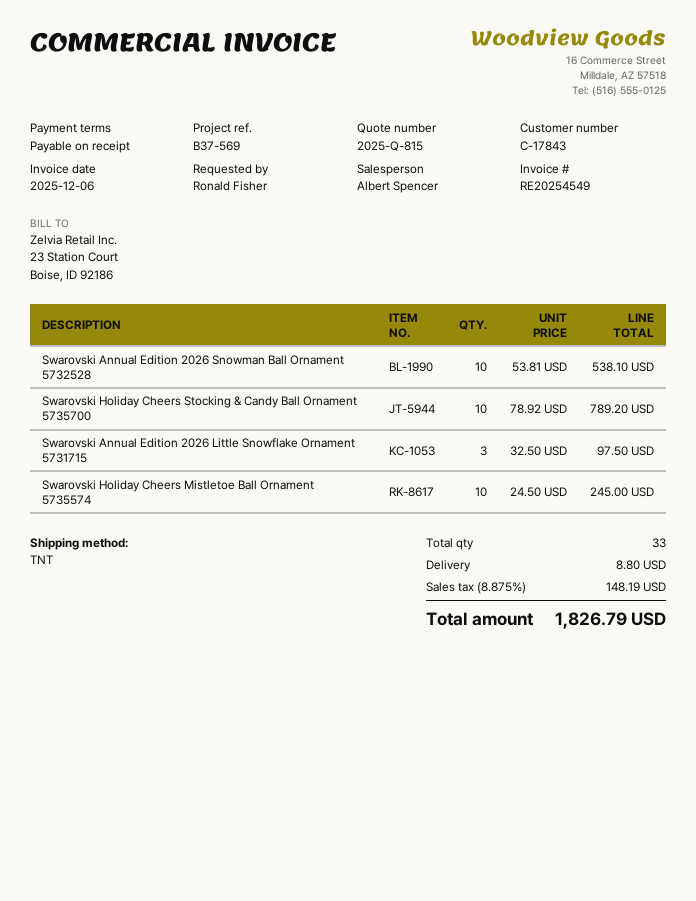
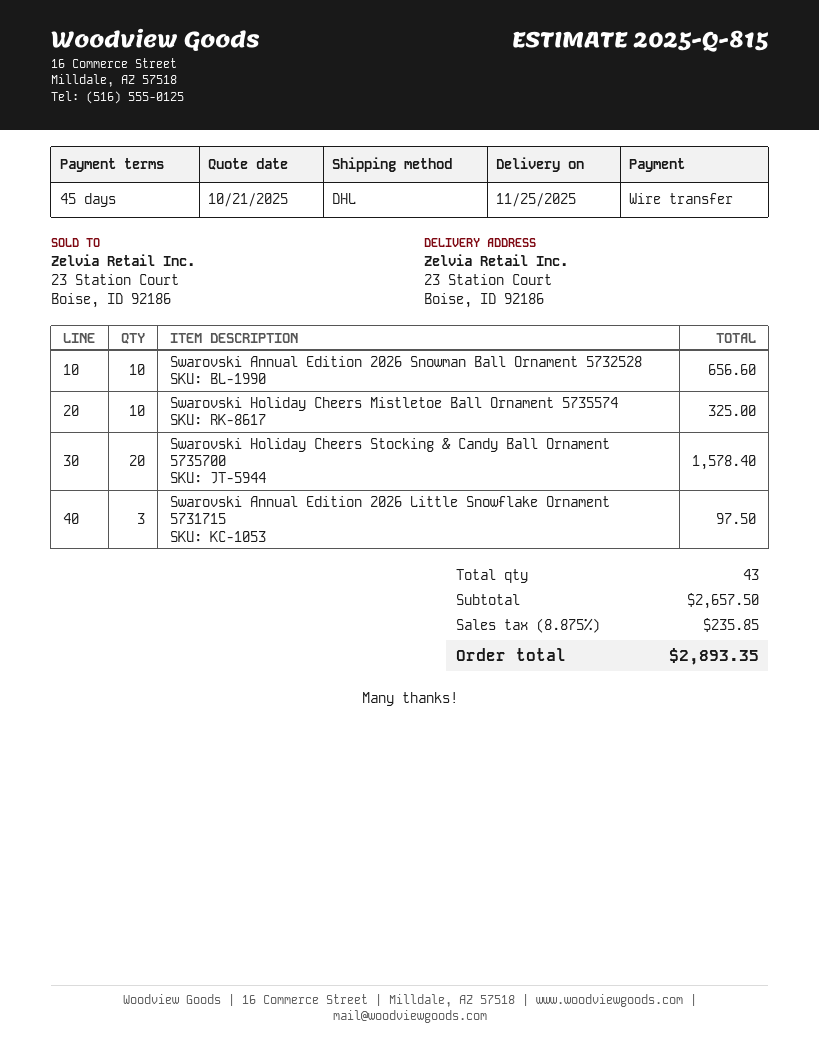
payment terms: on receipt -> 45 days
shipping method: TNT -> DHL
Swarovski Annual Edition 2026 Snowman Ball Ornament 5732528: 10 for 538.10 -> 10 for 656.60
Swarovski Holiday Cheers Stocking & Candy Ball Ornament 5735700: 10 for 789.20 -> 20 for 1578.40
Swarovski Holiday Cheers Mistletoe Ball Ornament 5735574: 10 for 245.00 -> 10 for 325.00
total quantity: 33 -> 43
shipping: 8.80 -> none
tax: 8.875% = 148.19 -> 8.875% = 235.85
total: 1826.79 -> 2893.35

